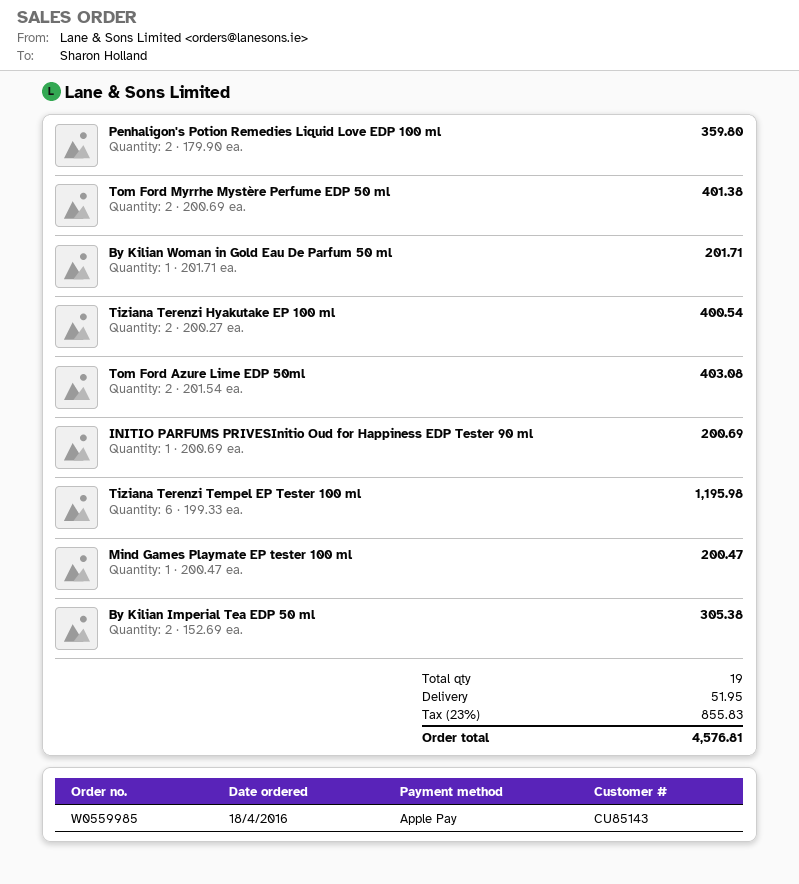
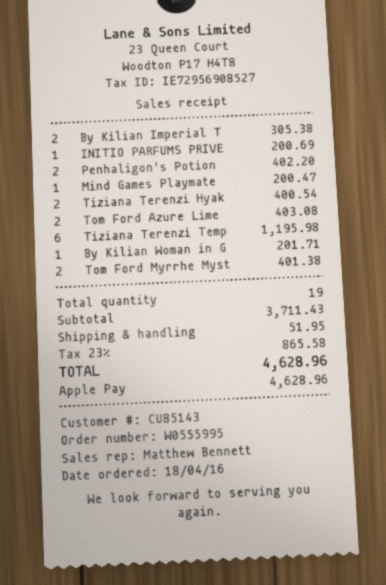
order number: W0559985 -> W0555995
Penhaligon's Potion Remedies Liquid Love EDP 100 ml: 2 for 359.80 -> 2 for 402.20
tax: 23% = 855.83 -> 23% = 865.58
total: 4576.81 -> 4628.96

